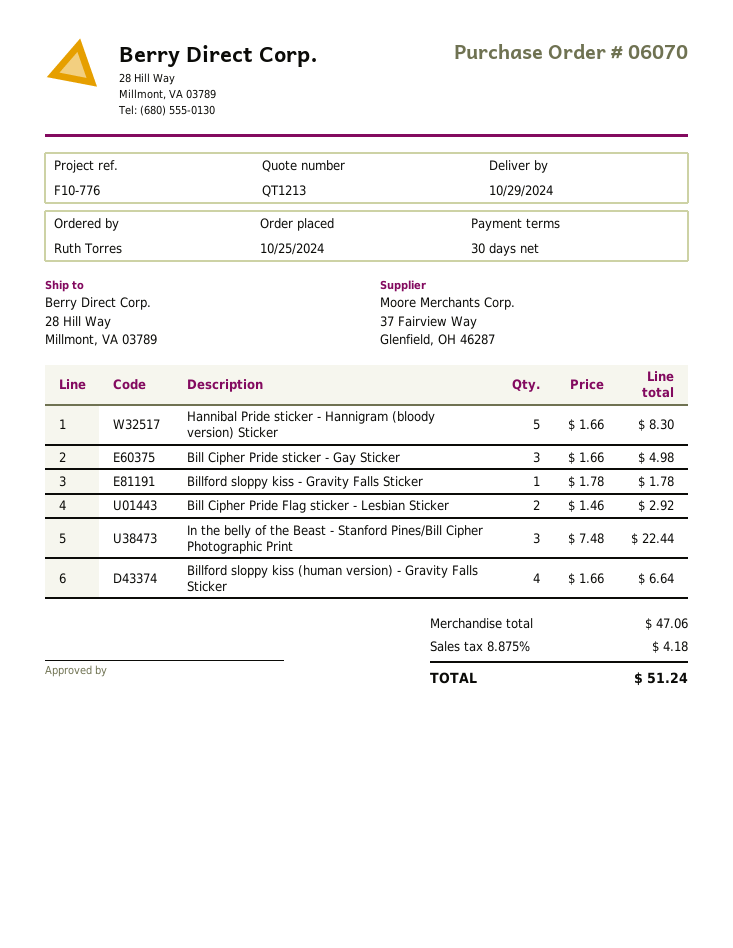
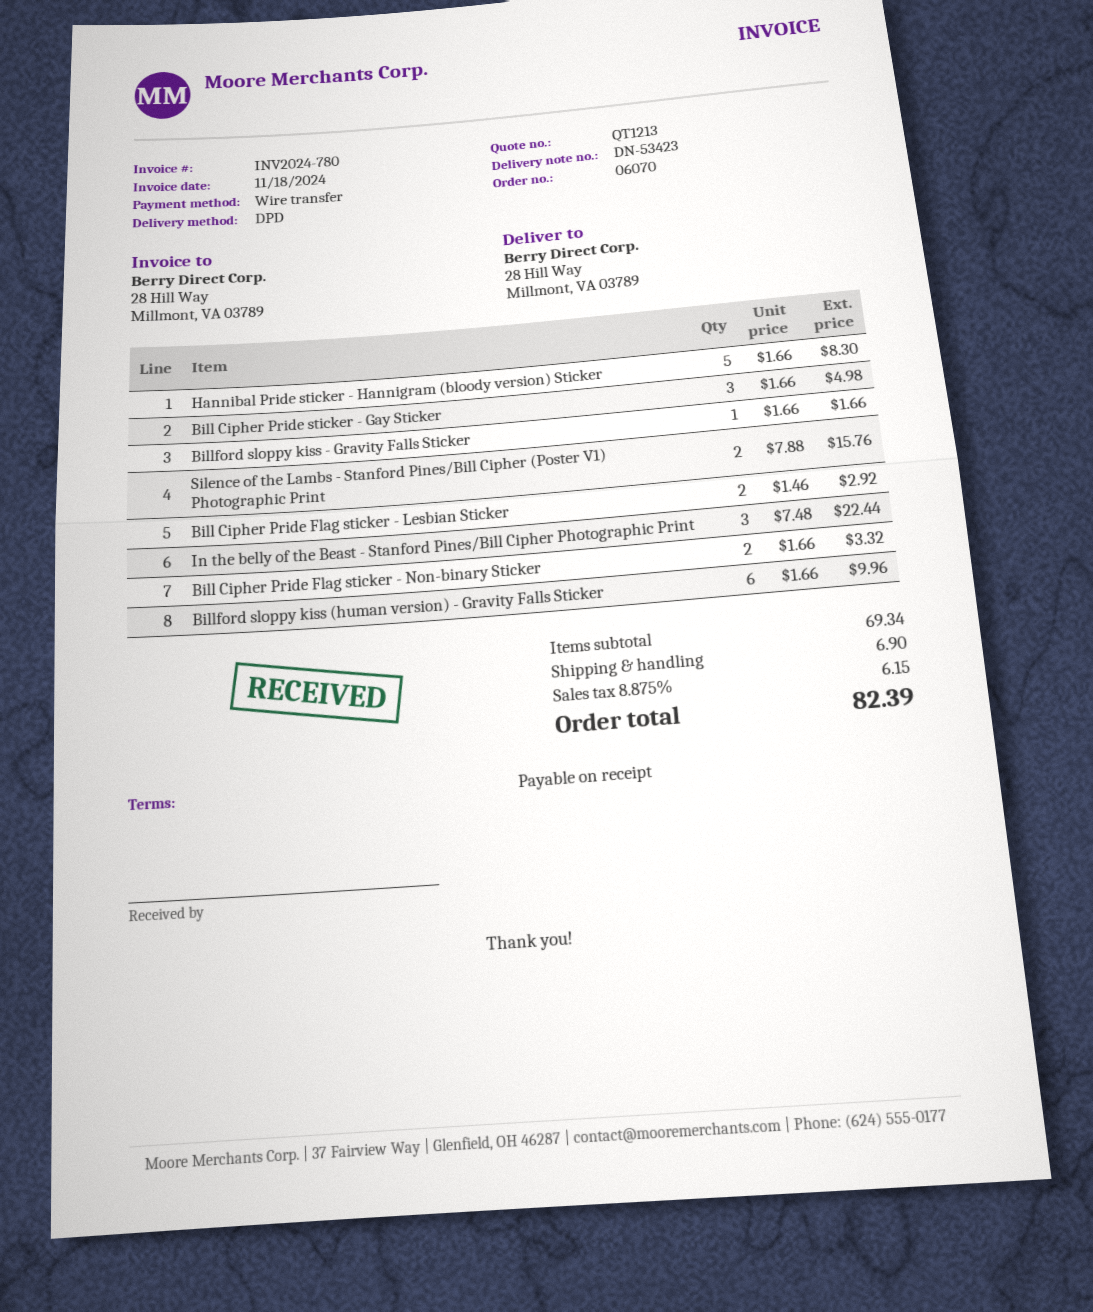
payment terms: 30 days -> on receipt
Billford sloppy kiss - Gravity Falls Sticker: 1 x 1.78 = 1.78 -> 1 x 1.66 = 1.66
Billford sloppy kiss (human version) - Gravity Falls Sticker: 4 x 1.66 = 6.64 -> 6 x 1.66 = 9.96
Silence of the Lambs - Stanford Pines/Bill Cipher (Poster V1) Photographic Print: none -> 2 x 7.88 = 15.76
Bill Cipher Pride Flag sticker - Non-binary Sticker: none -> 2 x 1.66 = 3.32
subtotal: 47.06 -> 69.34
shipping: none -> 6.90
tax: 8.875% = 4.18 -> 8.875% = 6.15
total: 51.24 -> 82.39

